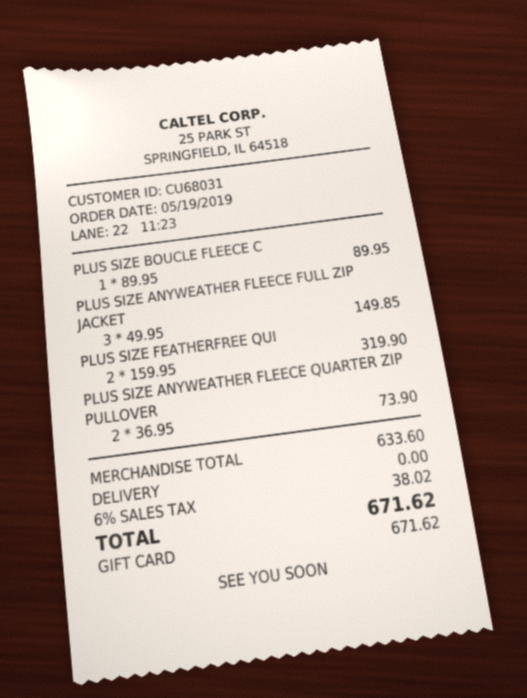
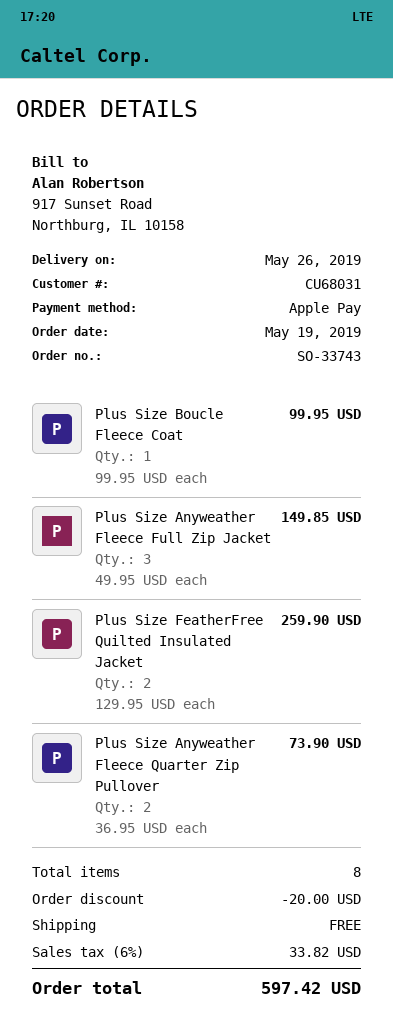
payment method: gift card -> Apple Pay
PLUS SIZE BOUCLE FLEECE C: 1 x 89.95 = 89.95 -> 1 x 99.95 = 99.95
PLUS SIZE FEATHERFREE QUI: 2 x 159.95 = 319.90 -> 2 x 129.95 = 259.90
discount: none -> 20.00
tax: 6% = 38.02 -> 6% = 33.82
total: 671.62 -> 597.42

